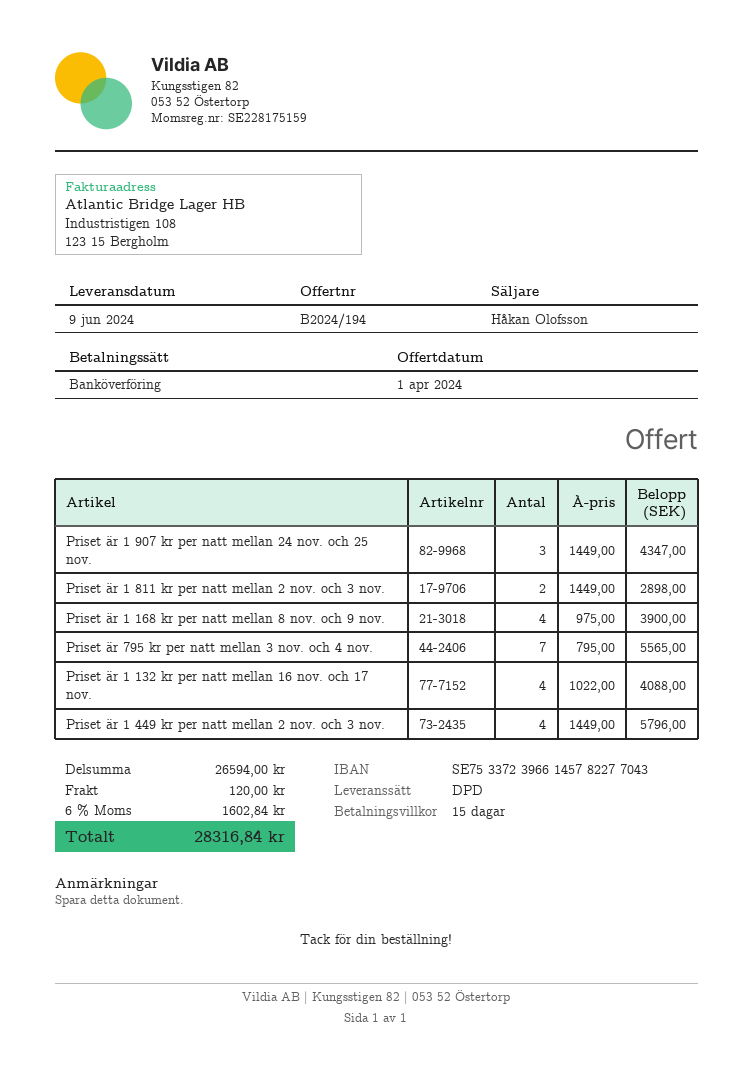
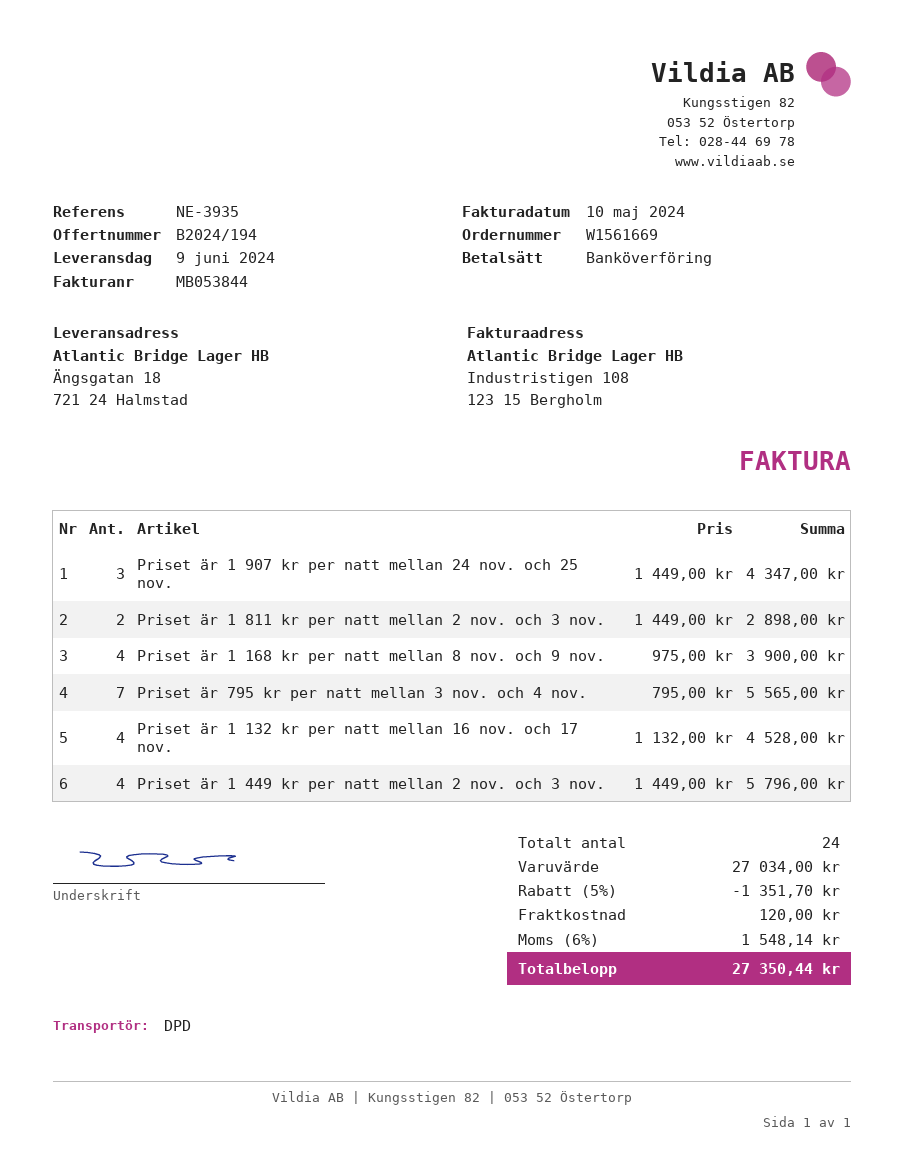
Priset är 1 132 kr per natt mellan 16 nov. och 17 nov.: 4 x 1022.00 = 4088.00 -> 4 x 1132.00 = 4528.00
subtotal: 26594.00 -> 27034.00
discount: none -> 5% = 1351.70
tax: 6% = 1602.84 -> 6% = 1548.14
total: 28316.84 -> 27350.44

